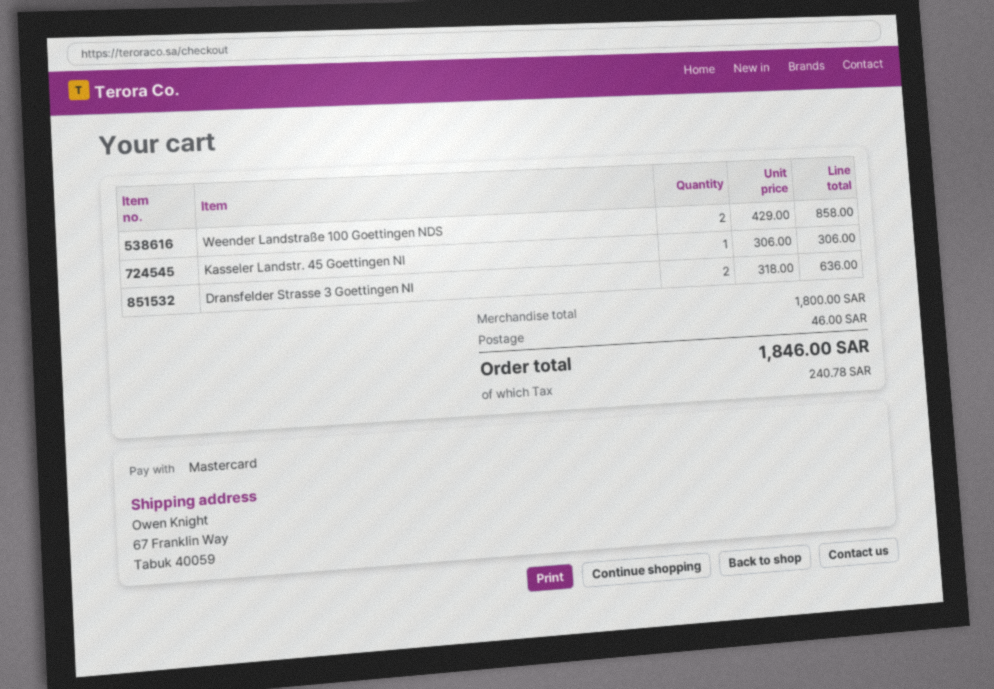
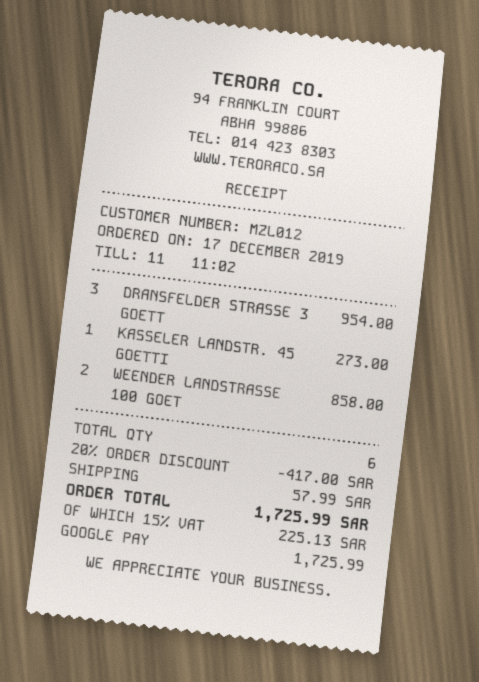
payment method: Mastercard -> Google Pay
Kasseler Landstr. 45 Goettingen NI: 1 for 306.00 -> 1 for 273.00
Dransfelder Strasse 3 Goettingen NI: 2 for 636.00 -> 3 for 954.00
discount: none -> 20% = 417.00
shipping: 46.00 -> 57.99
tax: 240.78 -> 225.13
total: 1846.00 -> 1725.99

